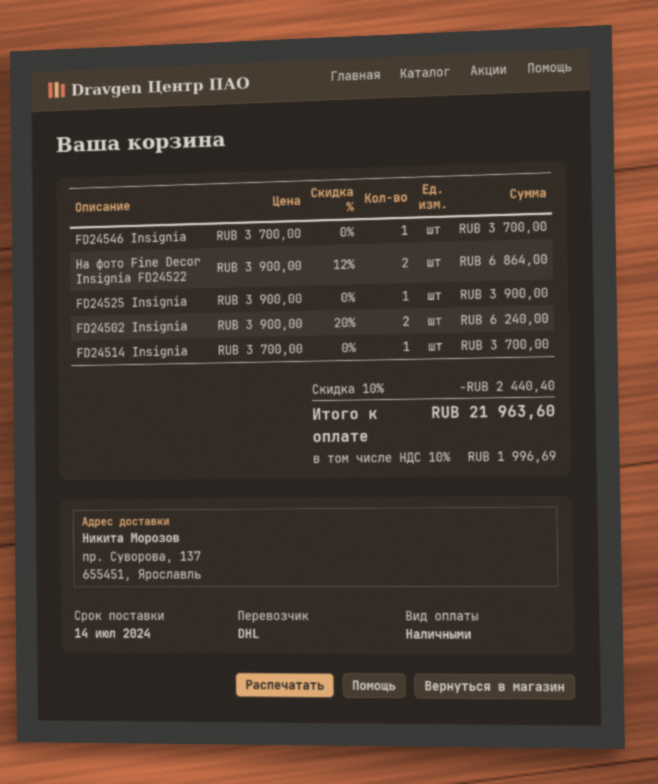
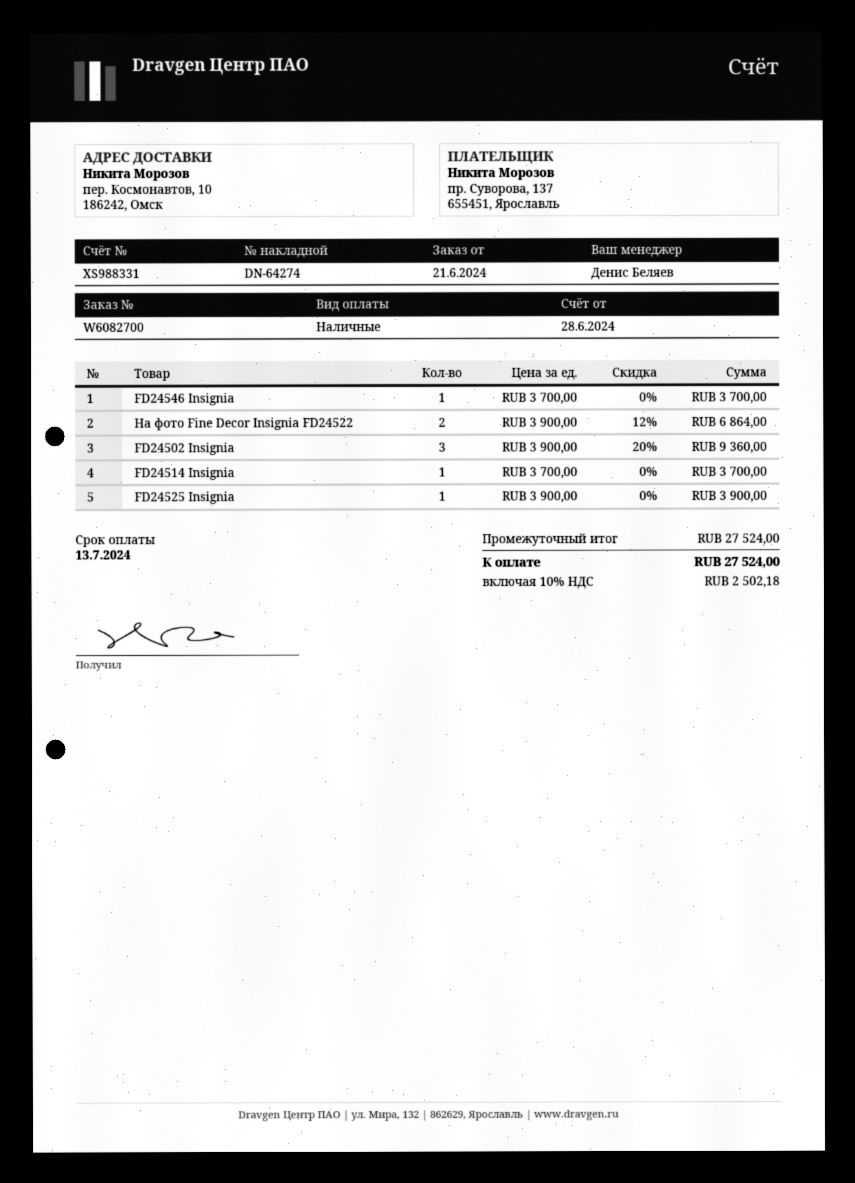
ship to: пр. Суворова, 137, 655451, Ярославль -> пер. Космонавтов, 10, 186242, Омск
FD24502 Insignia: 2 x 3900.00 - 20% = 6240.00 -> 3 x 3900.00 - 20% = 9360.00
discount: 10% = 2440.40 -> none
tax: 10% = 1996.69 -> 10% = 2502.18
total: 21963.60 -> 27524.00

